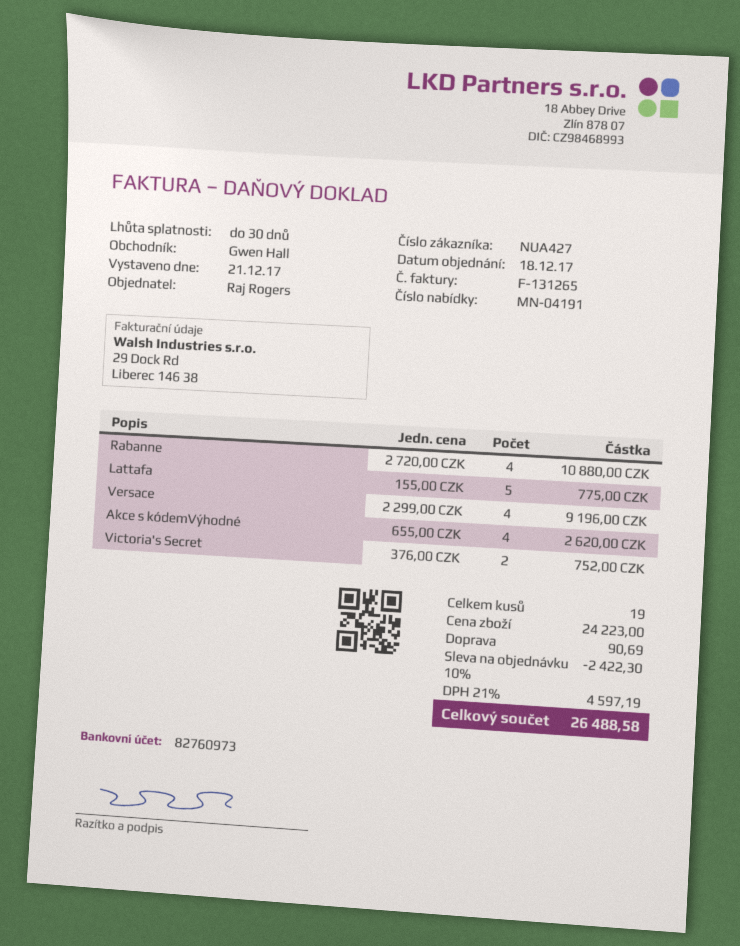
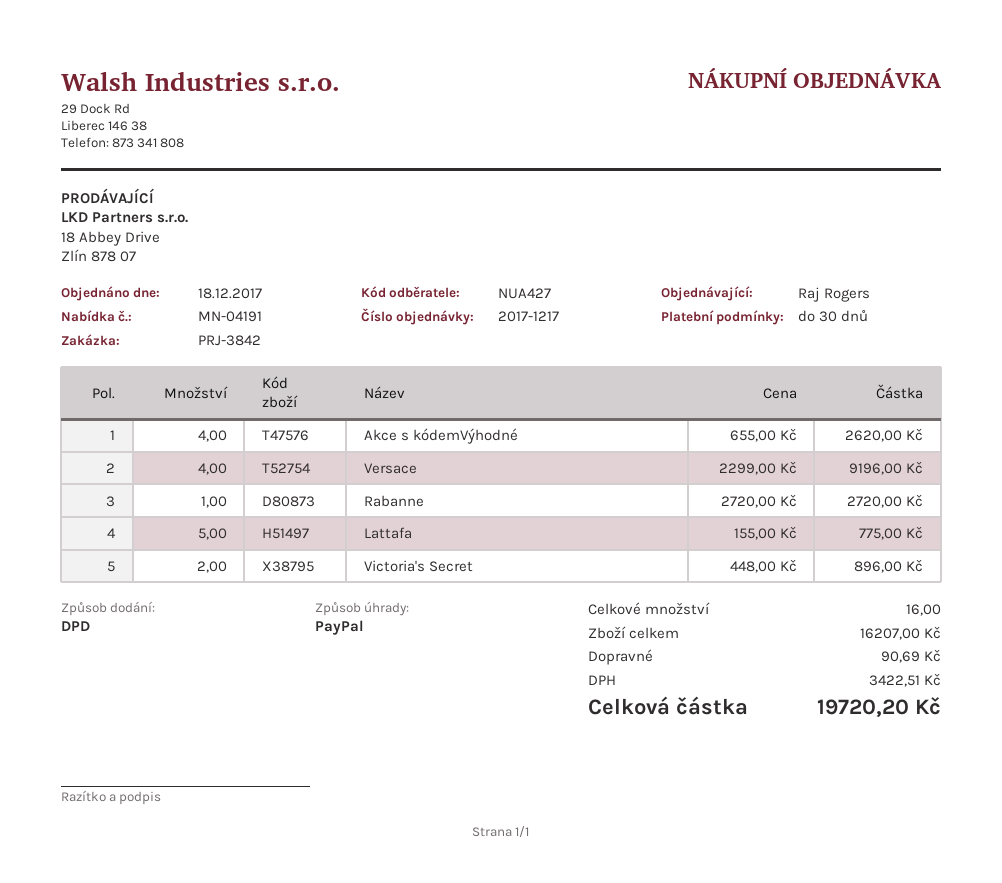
Rabanne: 4 x 2720.00 = 10880.00 -> 1 x 2720.00 = 2720.00
Victoria's Secret: 2 x 376.00 = 752.00 -> 2 x 448.00 = 896.00
total quantity: 19 -> 16
subtotal: 24223.00 -> 16207.00
discount: 10% = 2422.30 -> none
tax: 4597.19 -> 3422.51
total: 26488.58 -> 19720.20

